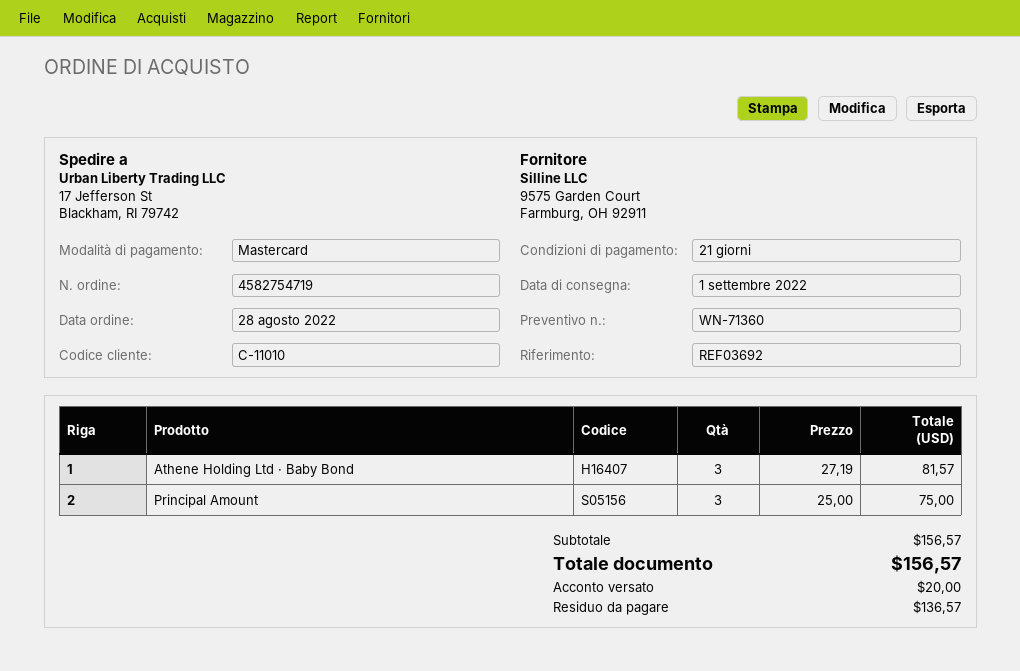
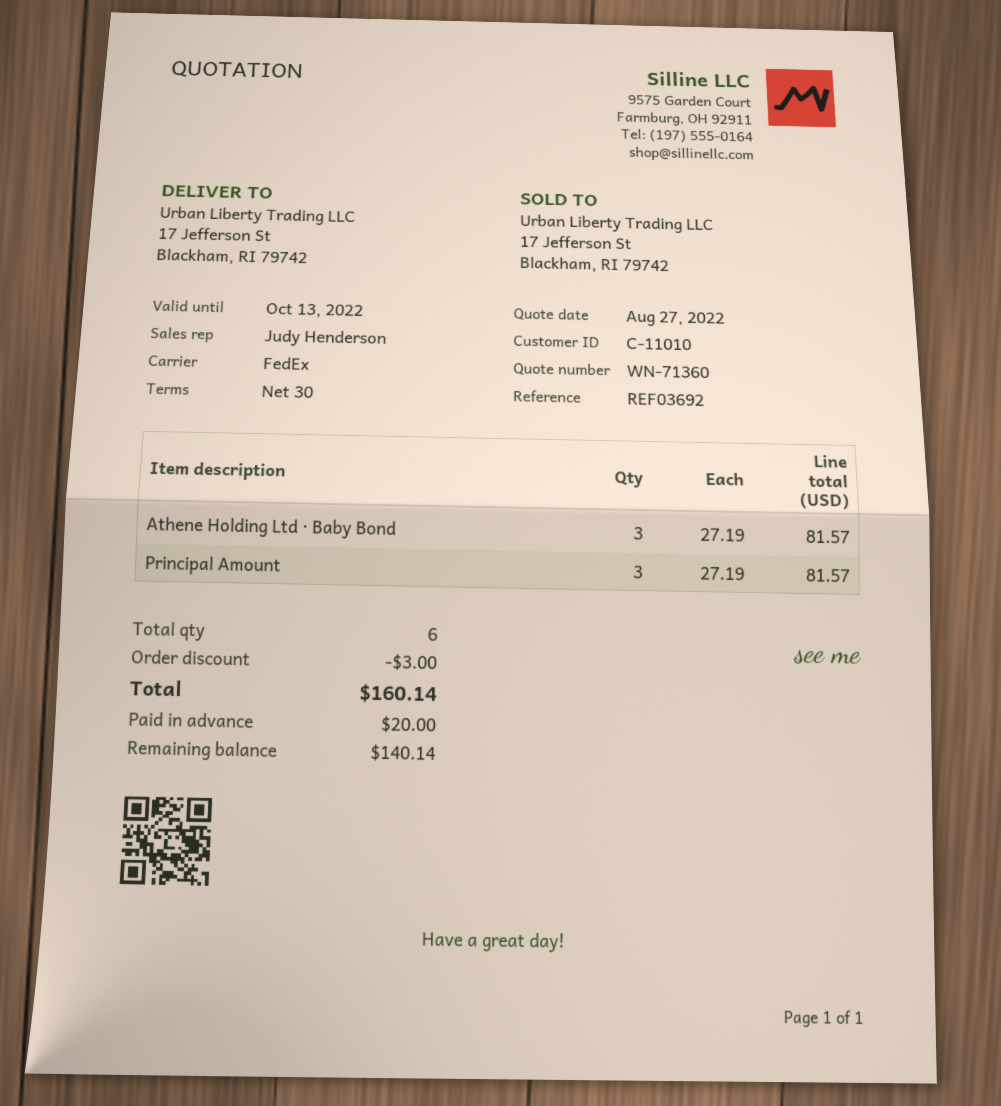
payment terms: 21 days -> 30 days
Principal Amount: 3 x 25.00 = 75.00 -> 3 x 27.19 = 81.57
discount: none -> 3.00
total: 156.57 -> 160.14
balance: 136.57 -> 140.14

